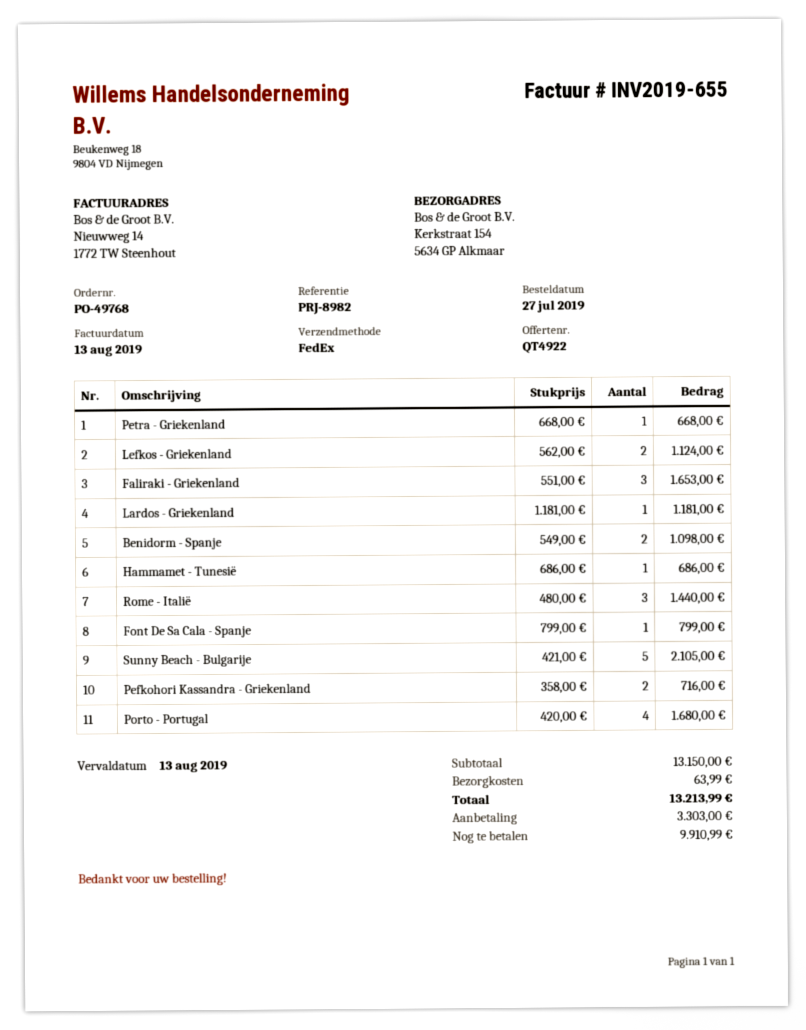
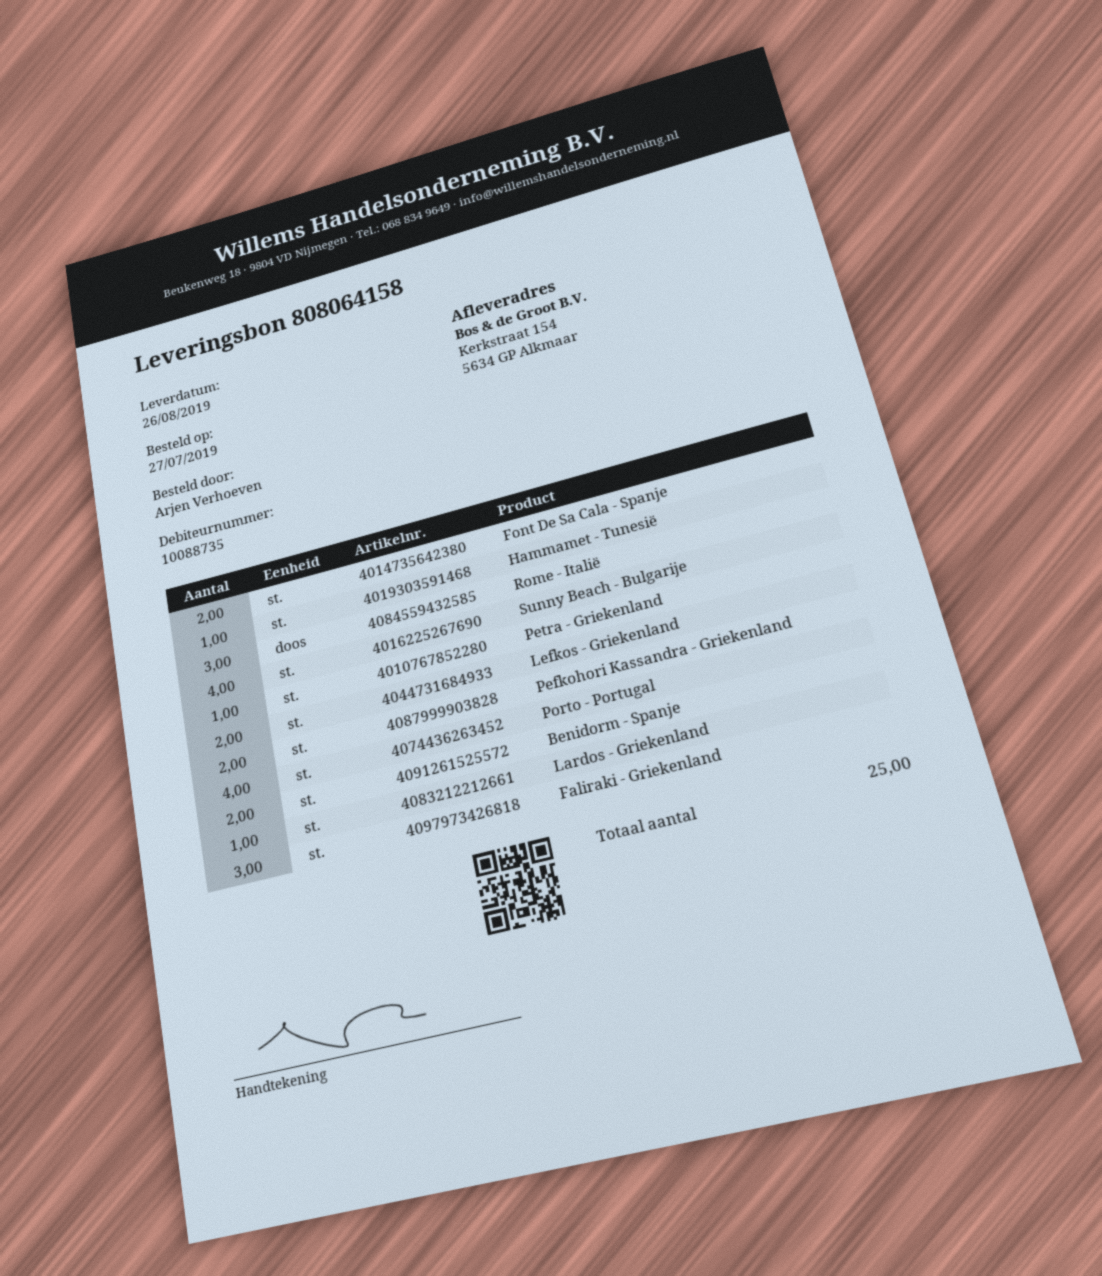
Font De Sa Cala - Spanje: 1 -> 2
Sunny Beach - Bulgarije: 5 -> 4

